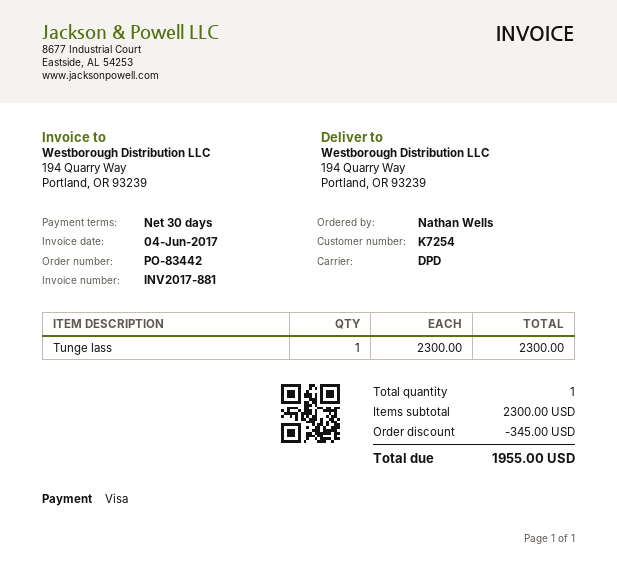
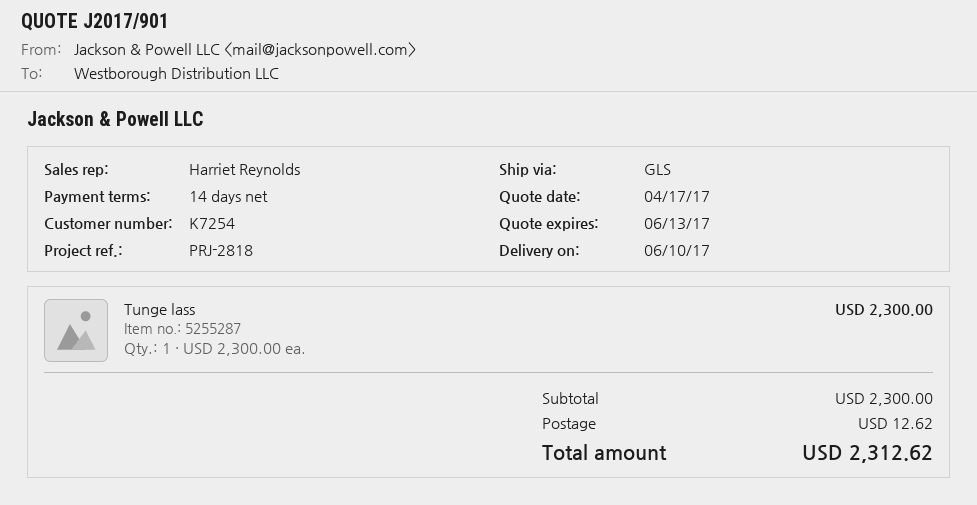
payment terms: 30 days -> 14 days
shipping method: DPD -> GLS
discount: 345.00 -> none
shipping: none -> 12.62
total: 1955.00 -> 2312.62

